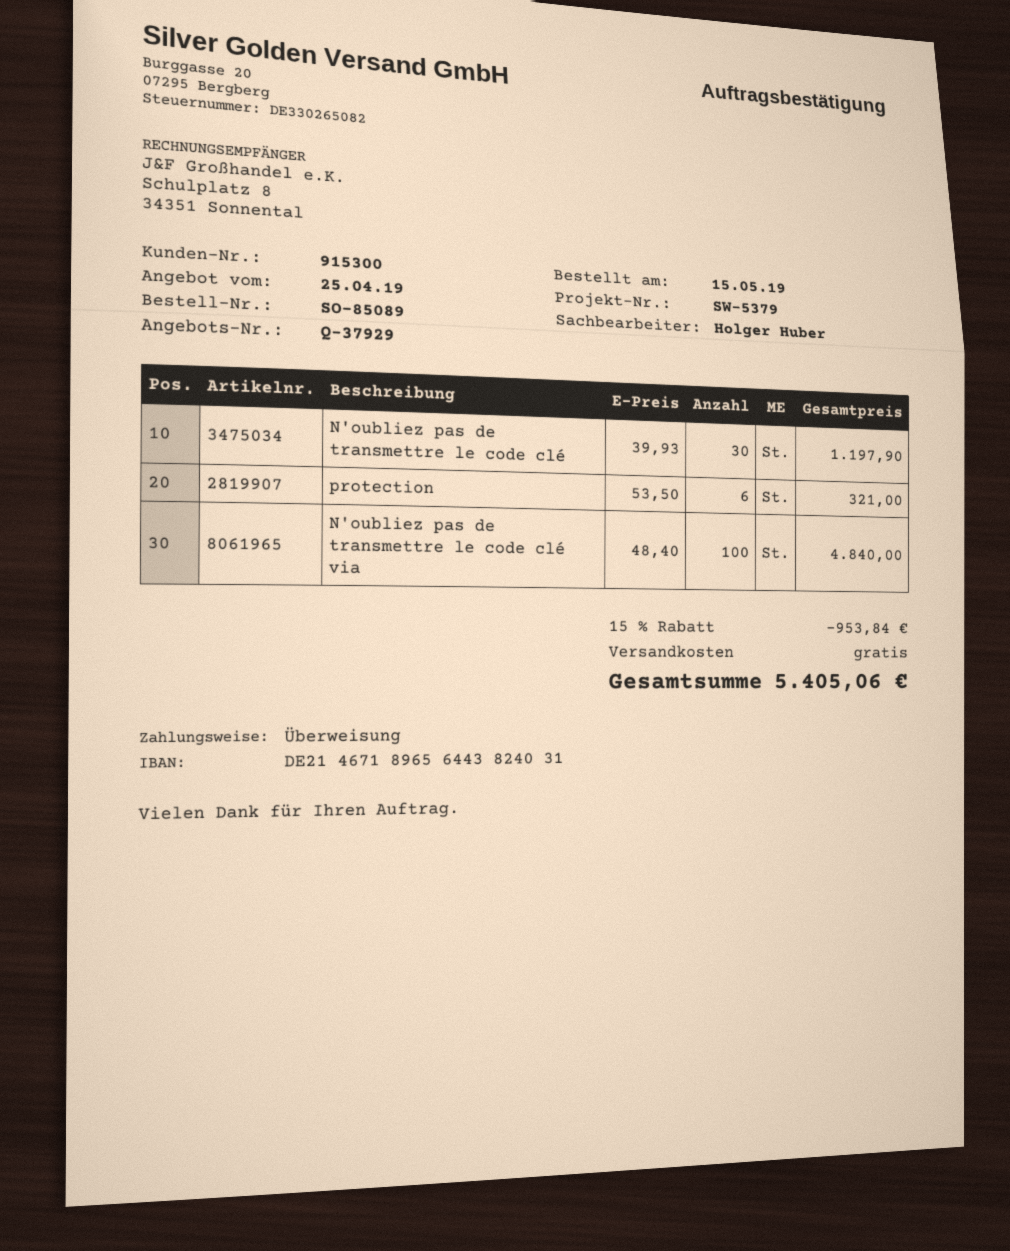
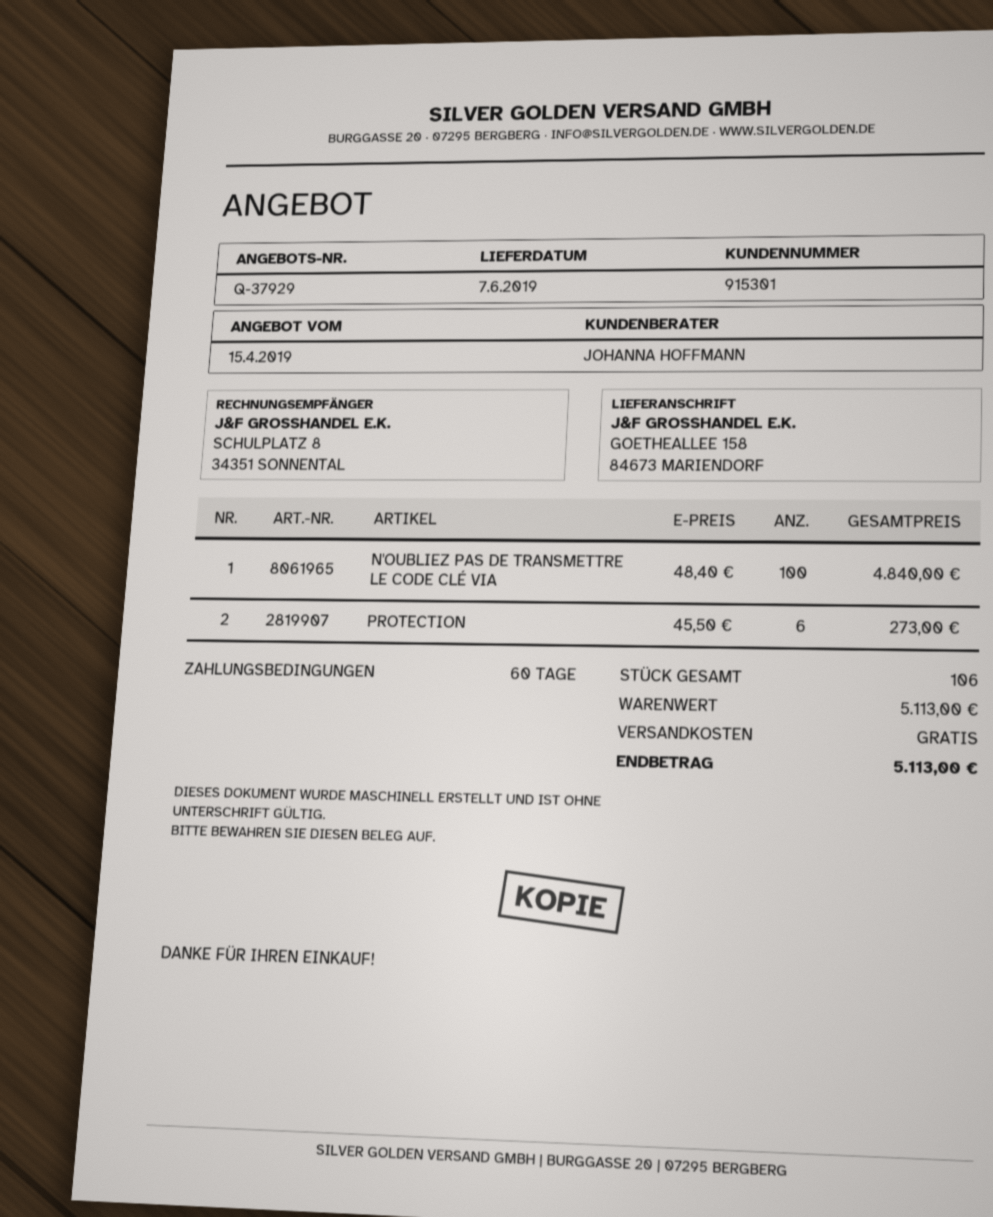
quote date: 2019-04-25 -> 2019-04-15
customer number: 915300 -> 915301
sales rep: Holger Huber -> JOHANNA HOFFMANN
N'oubliez pas de transmettre le code clé: 30 x 39.93 = 1197.90 -> none
protection: 6 x 53.50 = 321.00 -> 6 x 45.50 = 273.00
discount: 15% = 953.84 -> none
total: 5405.06 -> 5113.00

